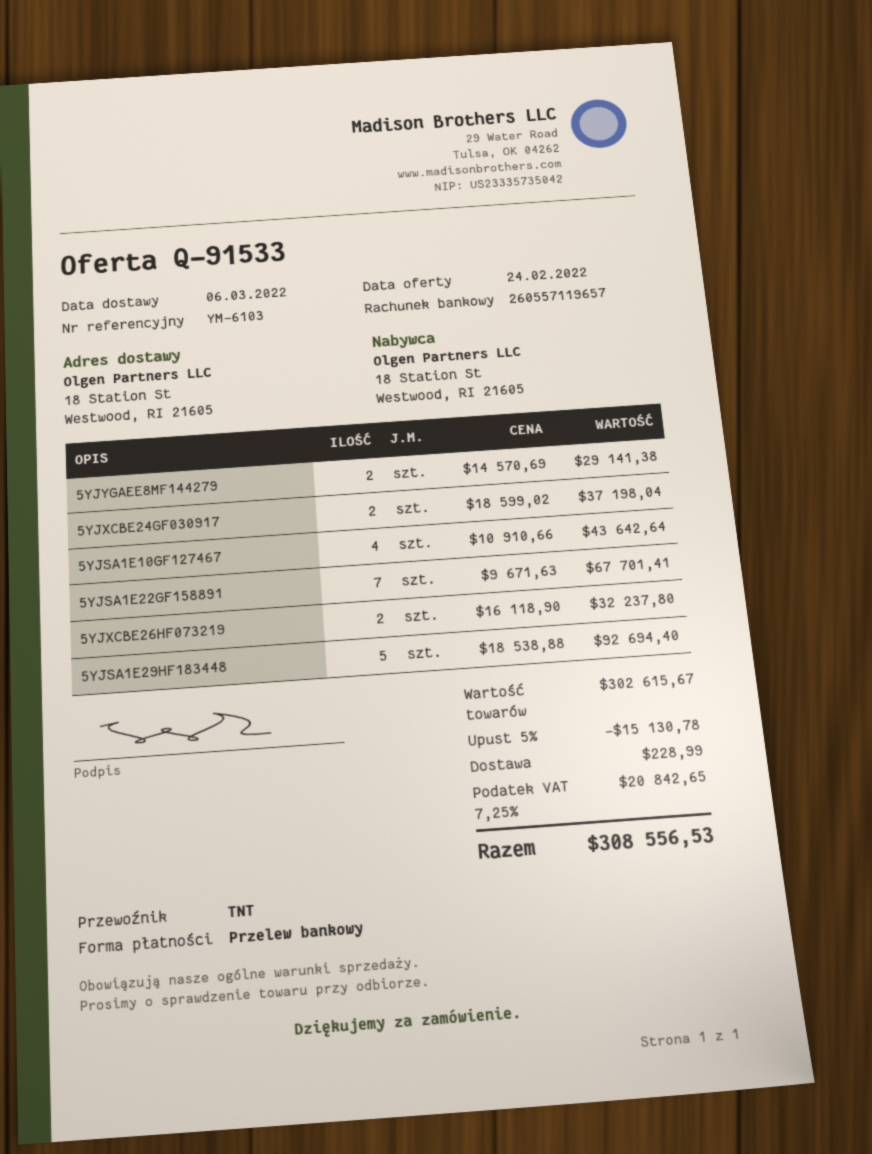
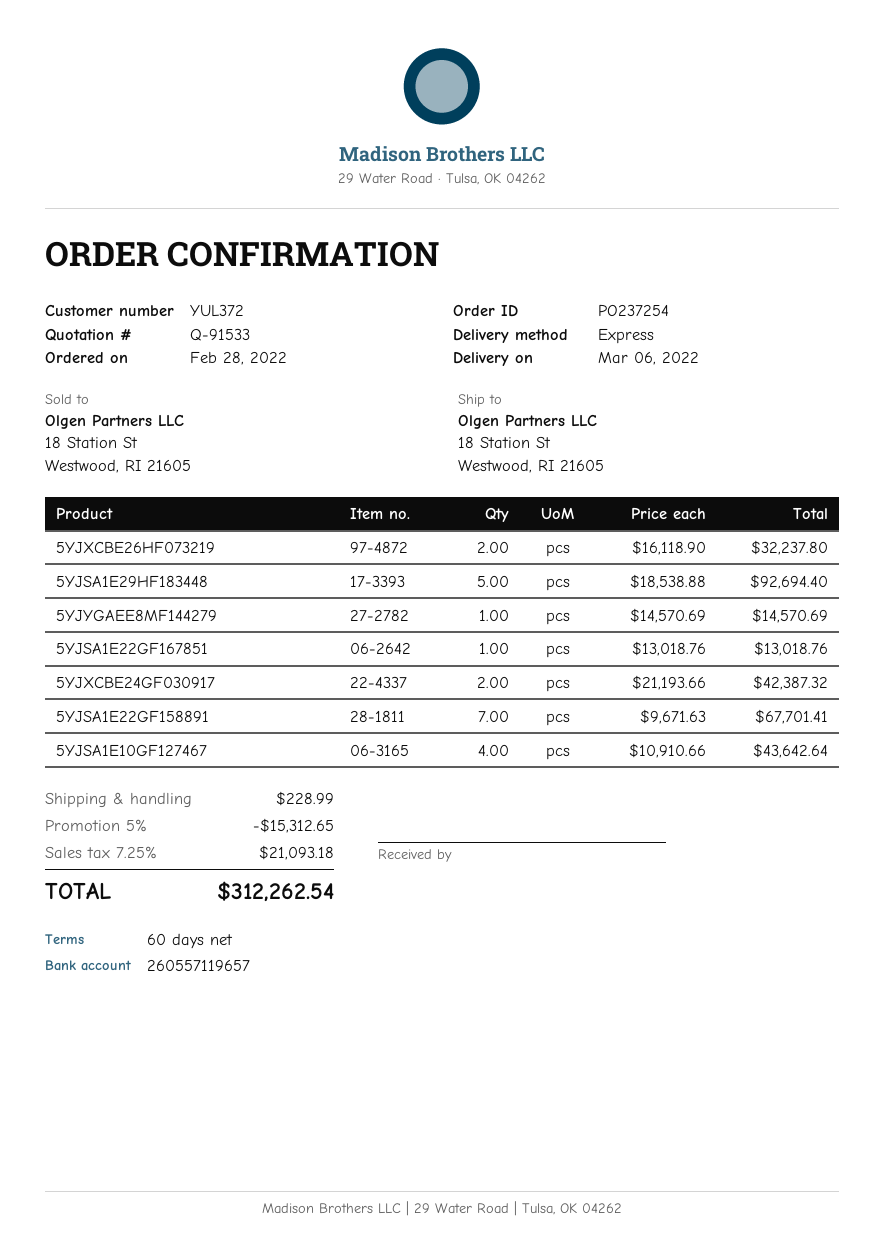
shipping method: TNT -> express
5YJYGAEE8MF144279: 2 x 14570.69 = 29141.38 -> 1 x 14570.69 = 14570.69
5YJXCBE24GF030917: 2 x 18599.02 = 37198.04 -> 2 x 21193.66 = 42387.32
5YJSA1E22GF167851: none -> 1 x 13018.76 = 13018.76
discount: 5% = 15130.78 -> 5% = 15312.65
tax: 7.25% = 20842.65 -> 7.25% = 21093.18
total: 308556.53 -> 312262.54

